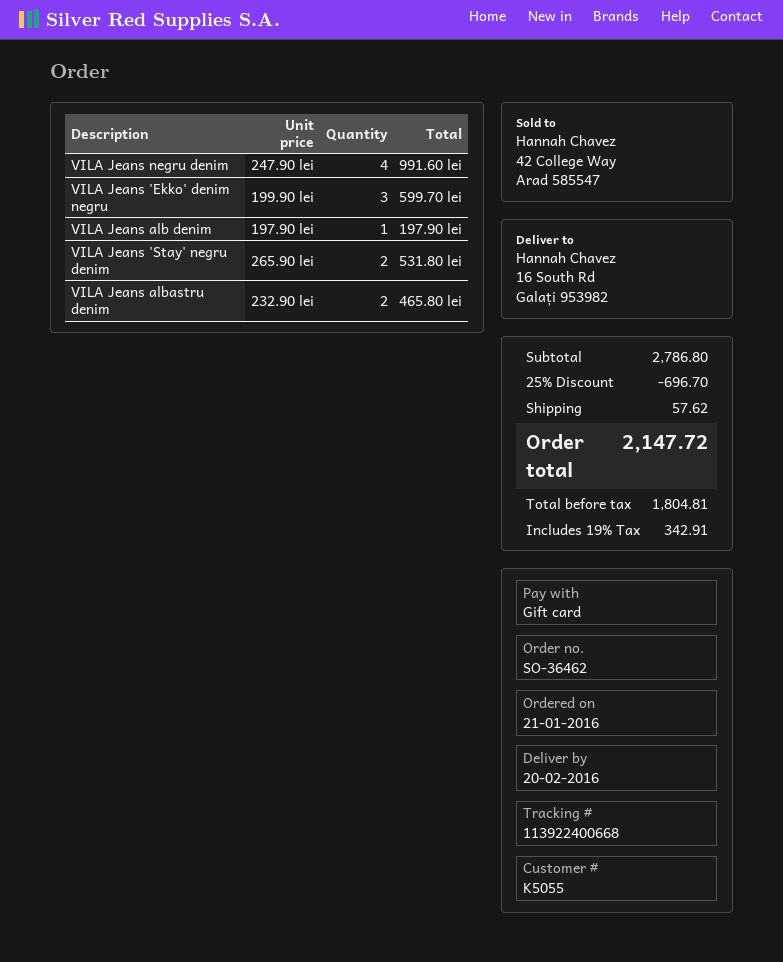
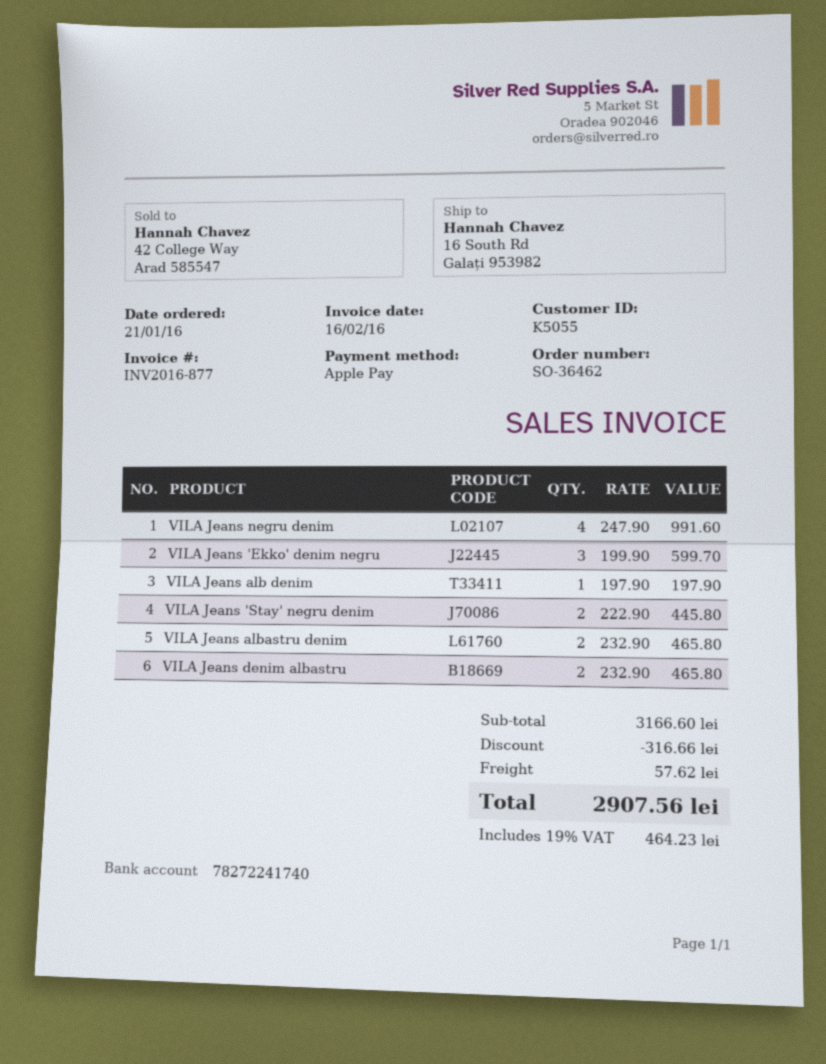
payment method: gift card -> Apple Pay
VILA Jeans 'Stay' negru denim: 2 x 265.90 = 531.80 -> 2 x 222.90 = 445.80
VILA Jeans denim albastru: none -> 2 x 232.90 = 465.80
subtotal: 2786.80 -> 3166.60
discount: 696.70 -> 316.66
tax: 19% = 342.91 -> 19% = 464.23
total: 2147.72 -> 2907.56

